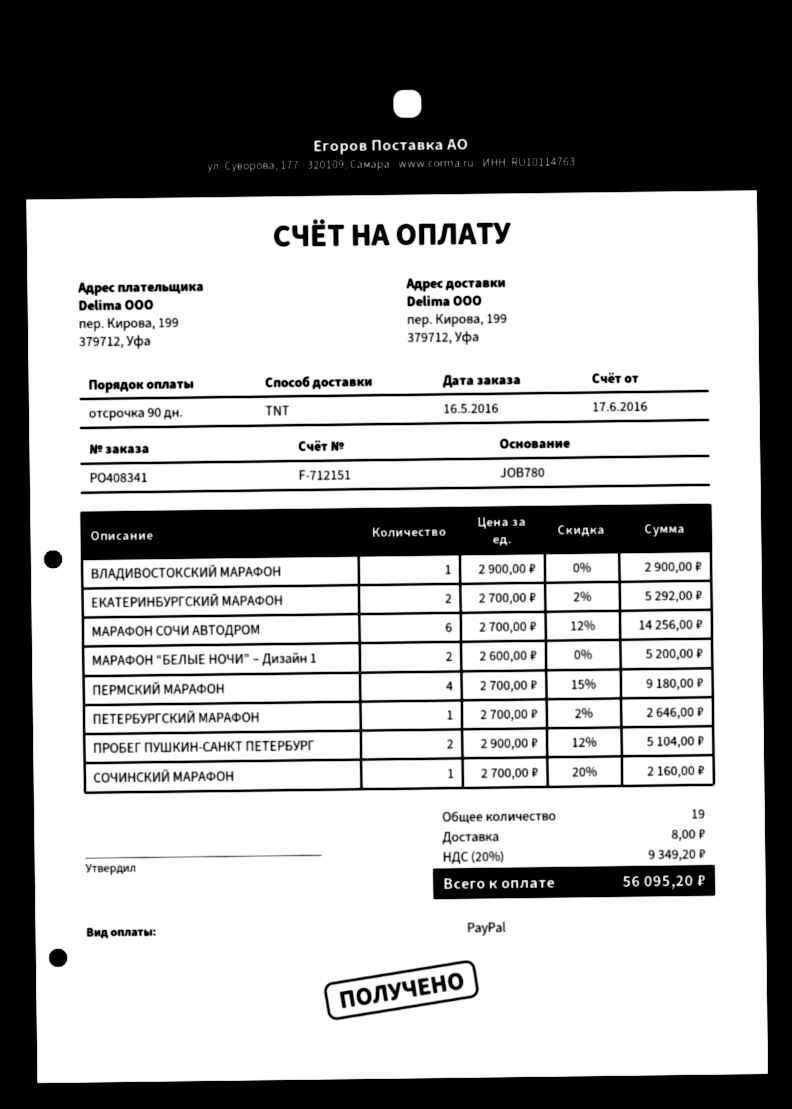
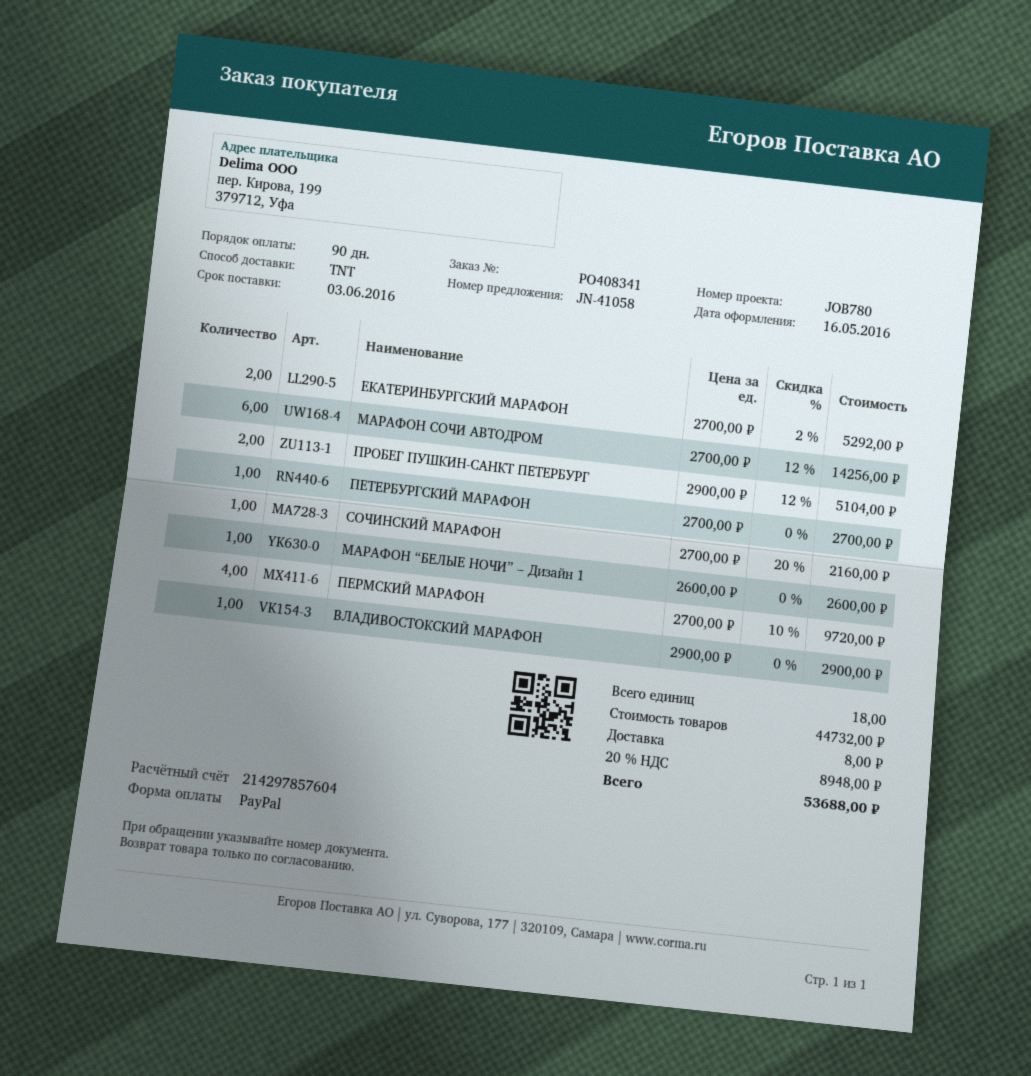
МАРАФОН “БЕЛЫЕ НОЧИ” – Дизайн 1: 2 x 2600.00 = 5200.00 -> 1 x 2600.00 = 2600.00
ПЕРМСКИЙ МАРАФОН: 4 x 2700.00 - 15% = 9180.00 -> 4 x 2700.00 - 10% = 9720.00
ПЕТЕРБУРГСКИЙ МАРАФОН: 1 x 2700.00 - 2% = 2646.00 -> 1 x 2700.00 = 2700.00
total quantity: 19 -> 18
tax: 20% = 9349.20 -> 20% = 8948.00
total: 56095.20 -> 53688.00

